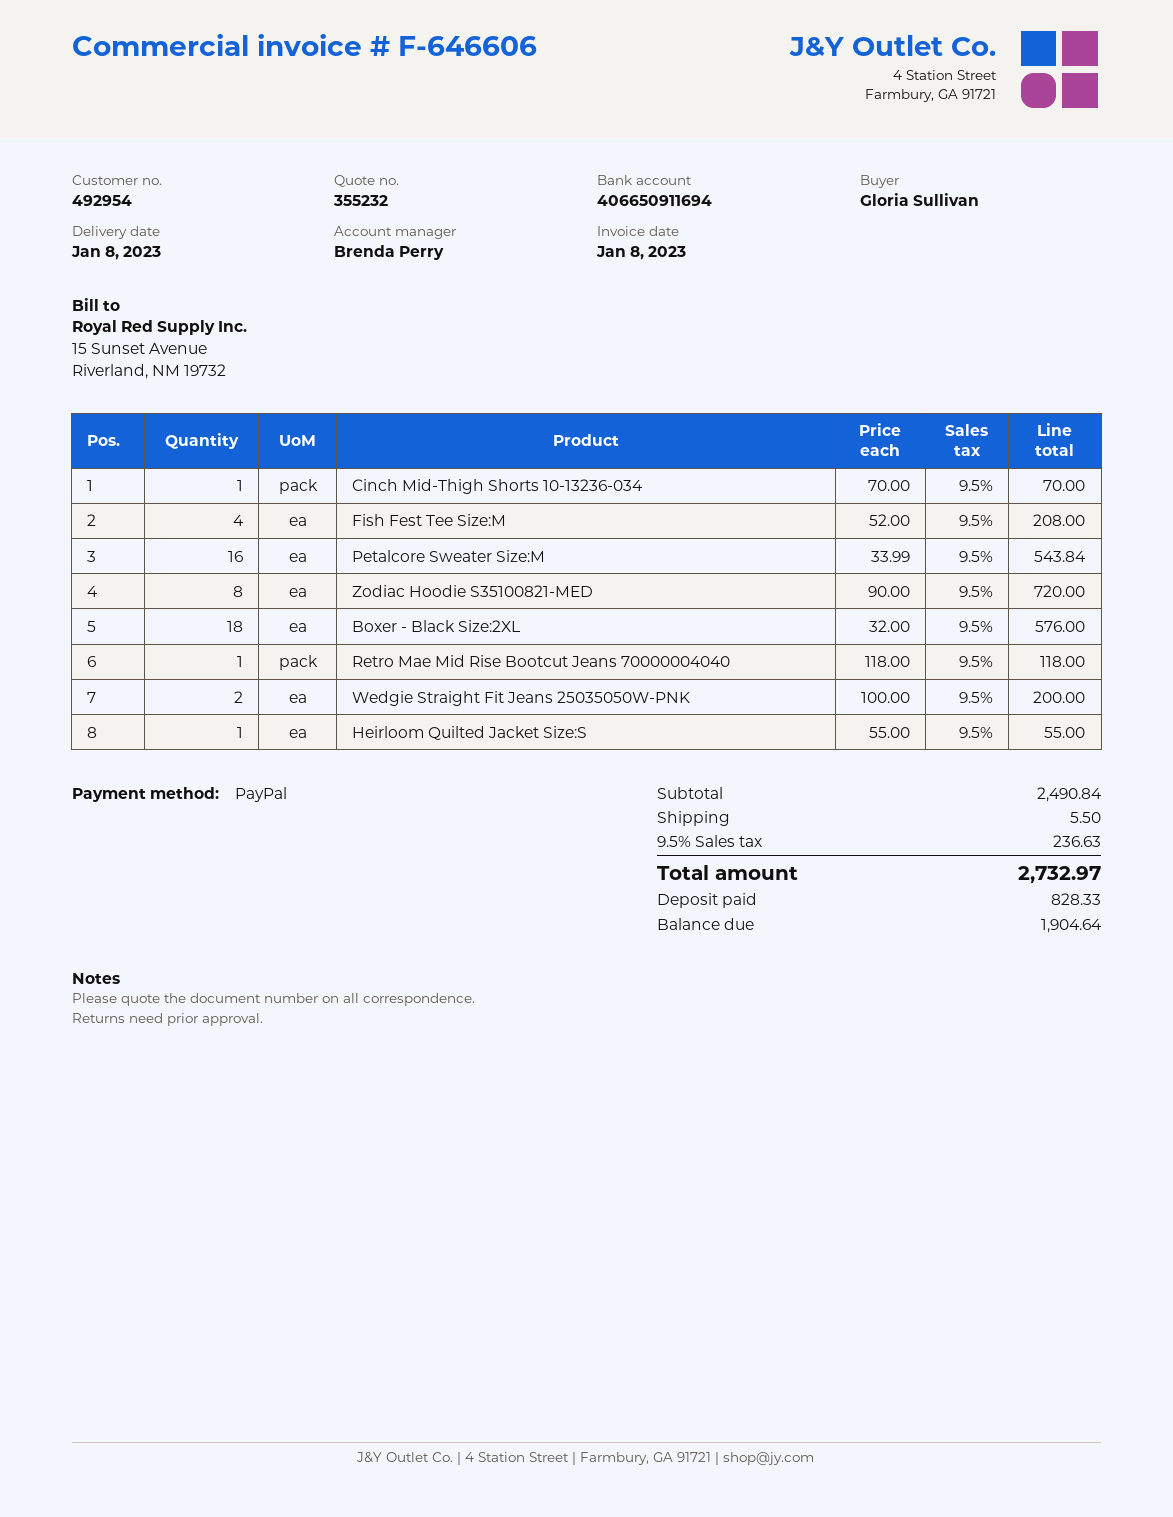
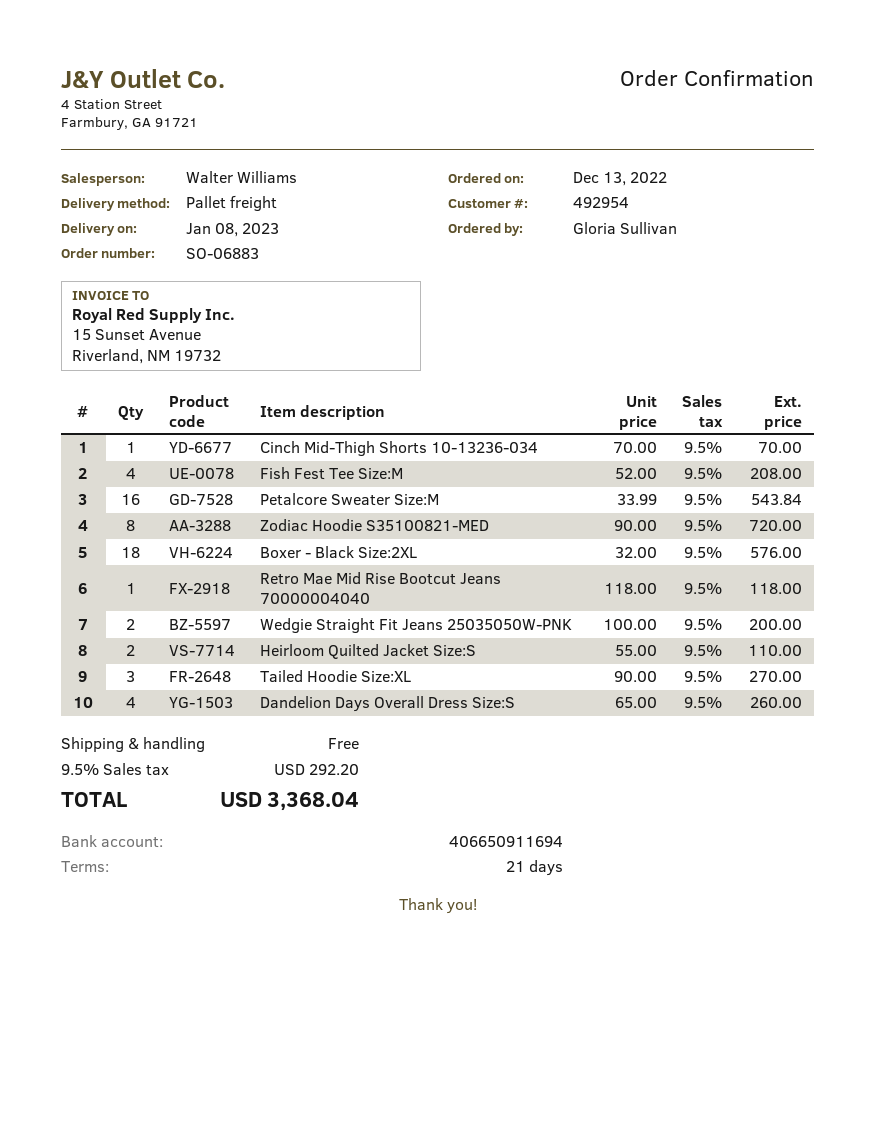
sales rep: Brenda Perry -> Walter Williams
Heirloom Quilted Jacket Size:S: 1 x 55.00 = 55.00 -> 2 x 55.00 = 110.00
Tailed Hoodie Size:XL: none -> 3 x 90.00 = 270.00
Dandelion Days Overall Dress Size:S: none -> 4 x 65.00 = 260.00
shipping: 5.50 -> 0.00
tax: 9.5% = 236.63 -> 9.5% = 292.20
total: 2732.97 -> 3368.04

